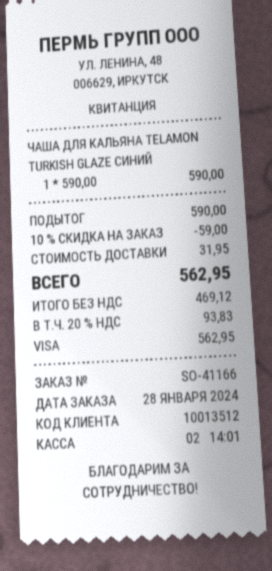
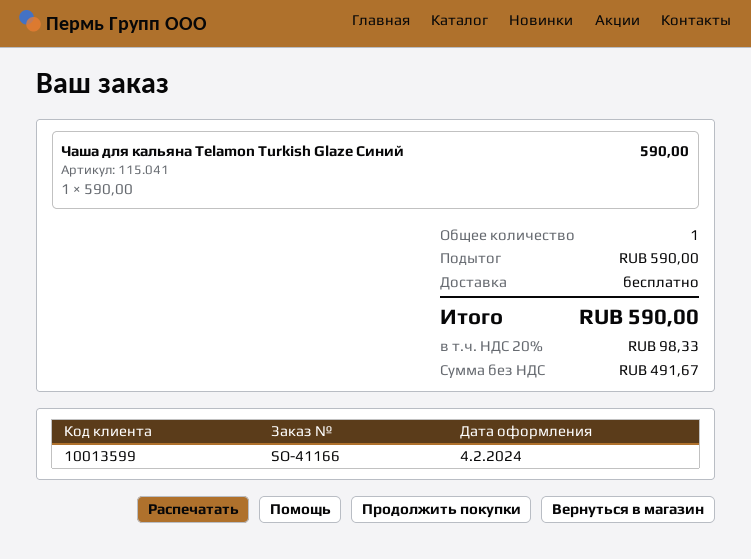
order date: 2024-01-28 -> 2024-02-04
customer number: 10013512 -> 10013599
discount: 10% = 59.00 -> none
shipping: 31.95 -> 0.00
net: 469.12 -> 491.67
tax: 20% = 93.83 -> 20% = 98.33
total: 562.95 -> 590.00

